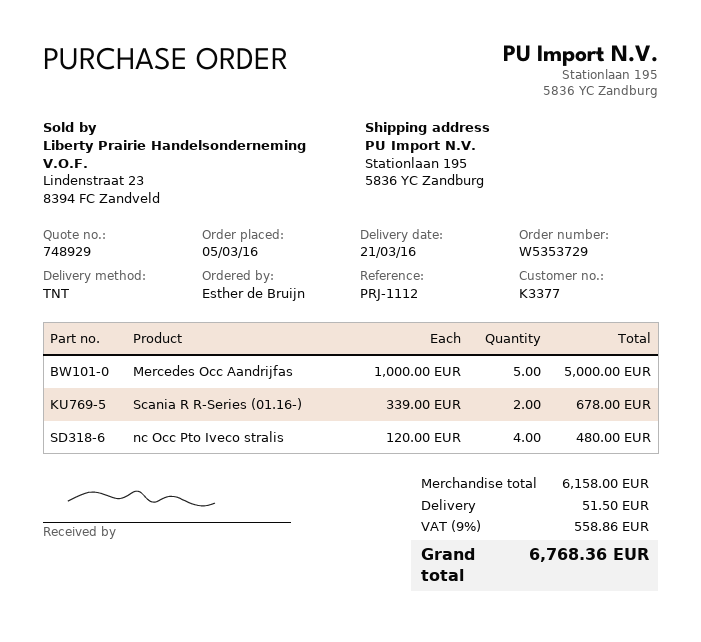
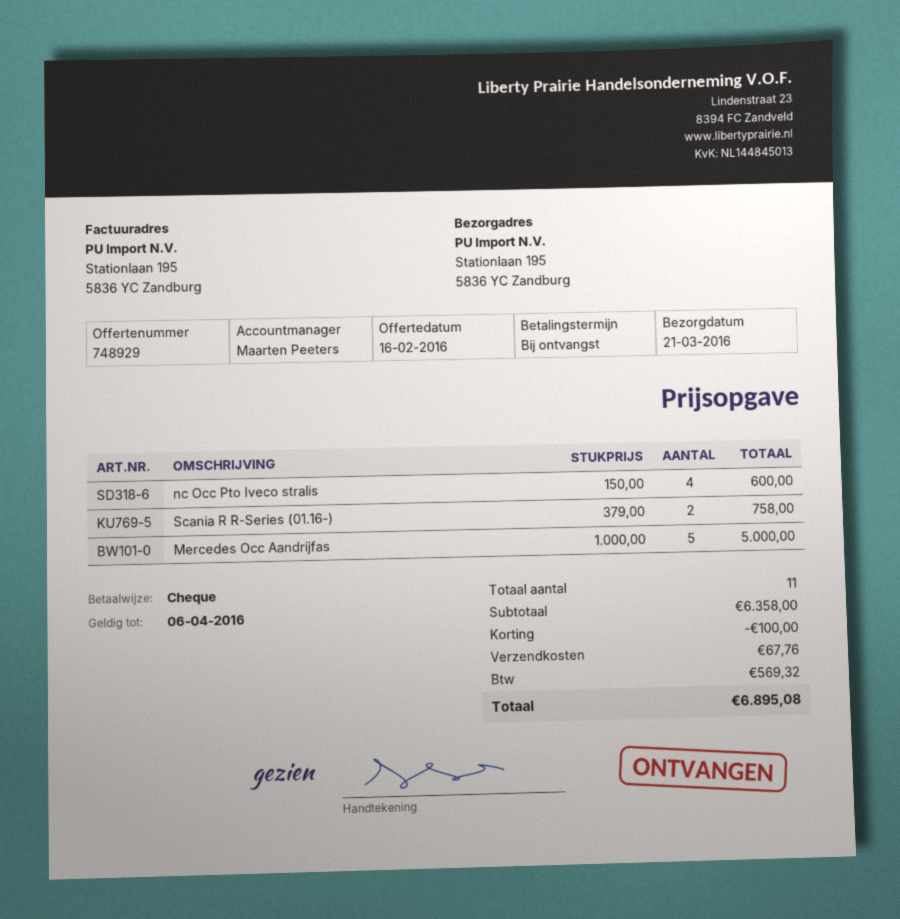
Scania R R-Series (01.16-): 2 x 339.00 = 678.00 -> 2 x 379.00 = 758.00
nc Occ Pto Iveco stralis: 4 x 120.00 = 480.00 -> 4 x 150.00 = 600.00
subtotal: 6158.00 -> 6358.00
discount: none -> 100.00
shipping: 51.50 -> 67.76
tax: 558.86 -> 569.32
total: 6768.36 -> 6895.08

